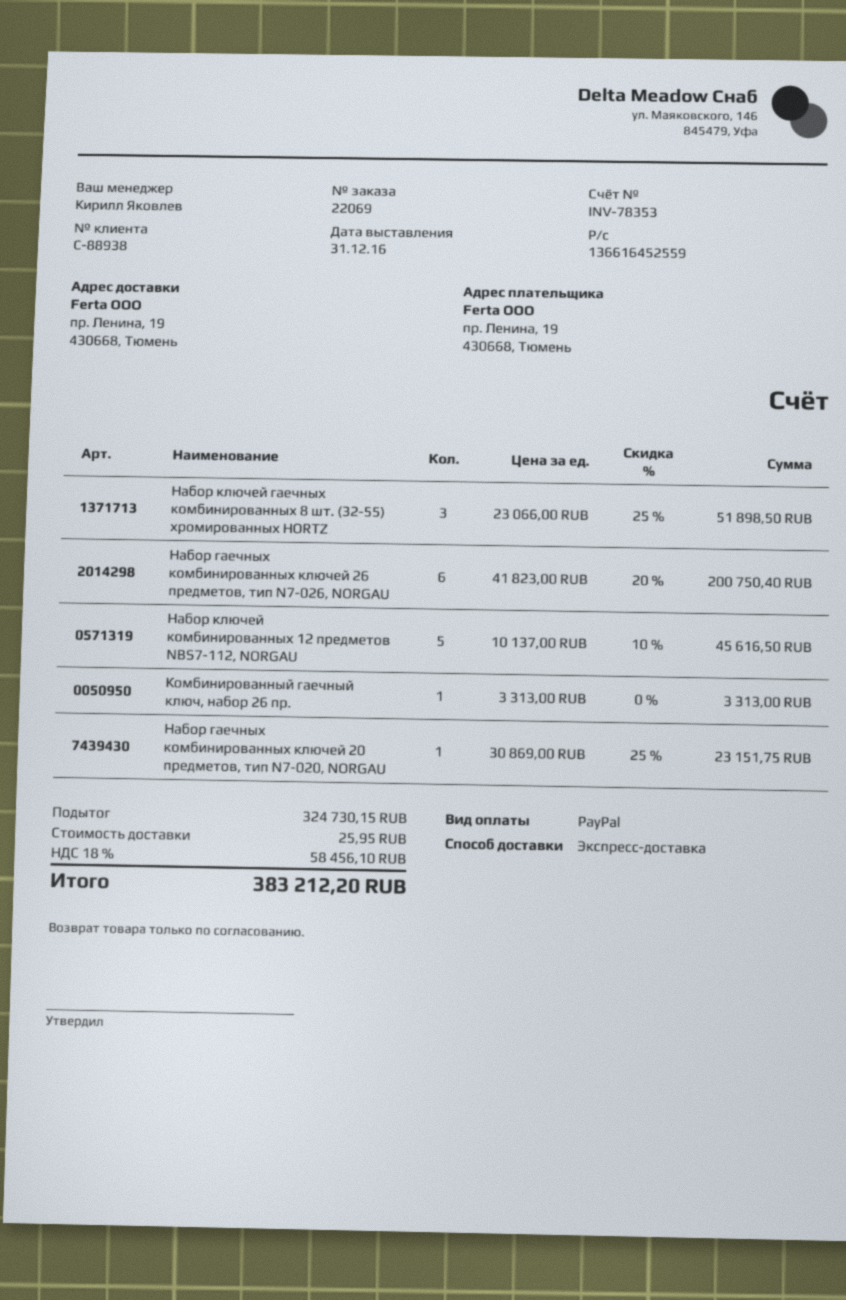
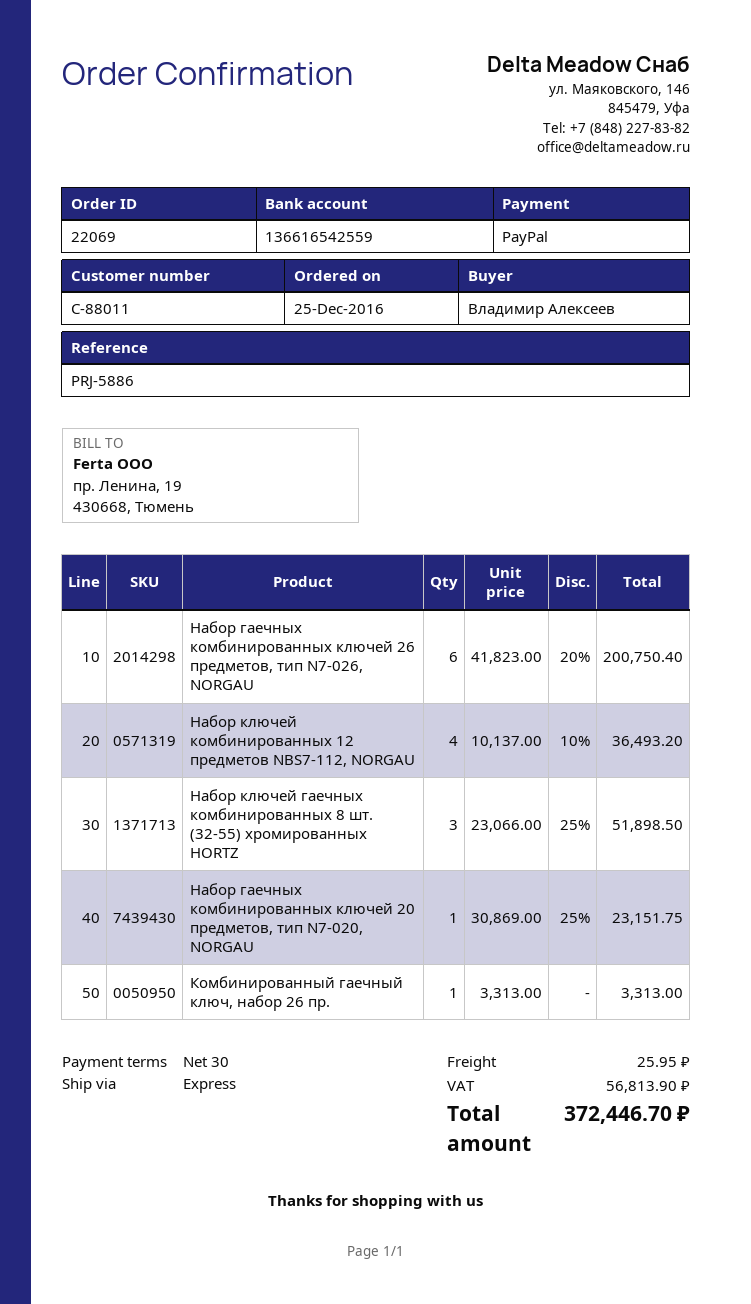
customer number: C-88938 -> C-88011
bank account: 136616452559 -> 136616542559
Набор ключей комбинированных 12 предметов NBS7-112, NORGAU: 5 x 10137.00 - 10% = 45616.50 -> 4 x 10137.00 - 10% = 36493.20
tax: 58456.10 -> 56813.90
total: 383212.20 -> 372446.70

